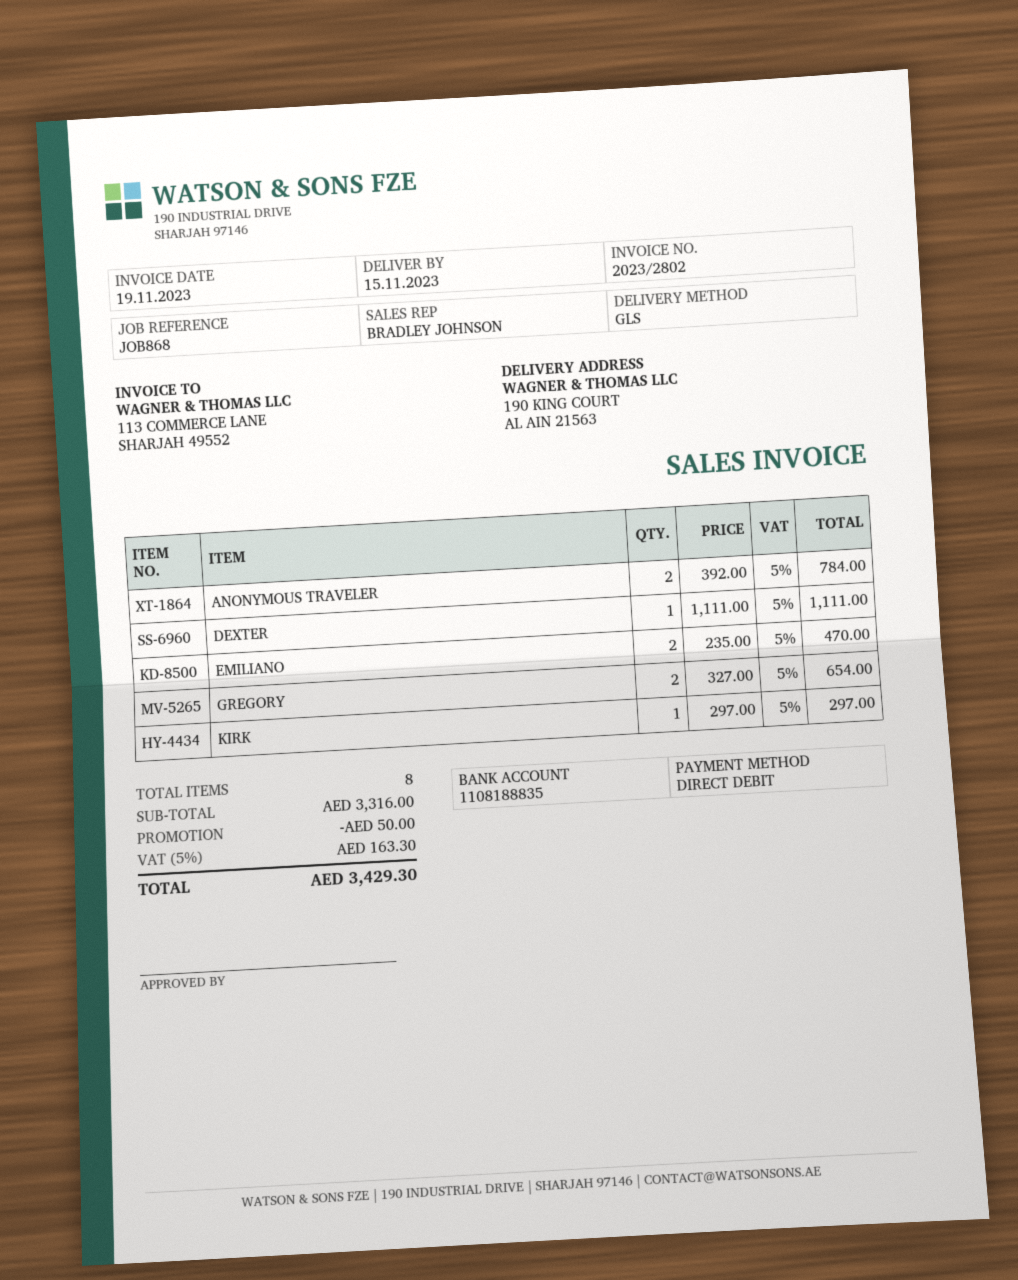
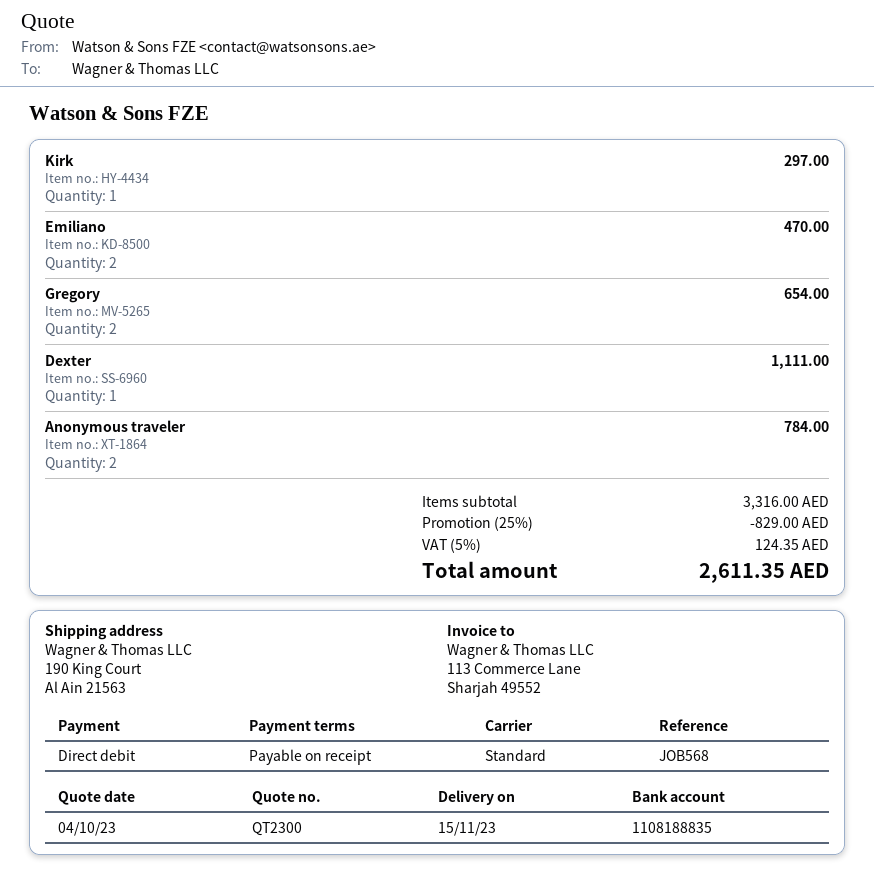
reference: JOB868 -> JOB568
shipping method: GLS -> standard
discount: 50.00 -> 829.00
tax: 5% = 163.30 -> 5% = 124.35
total: 3429.30 -> 2611.35

